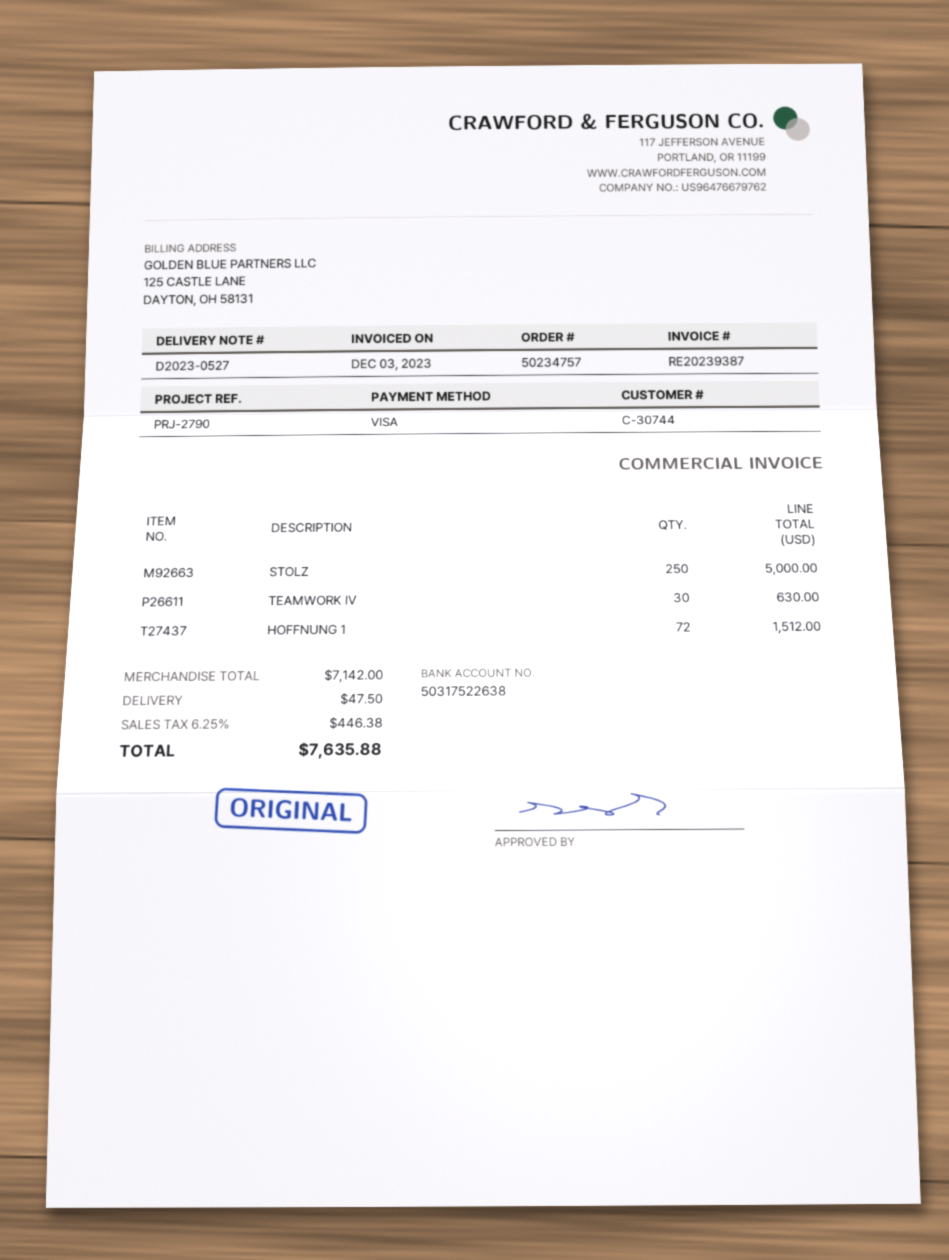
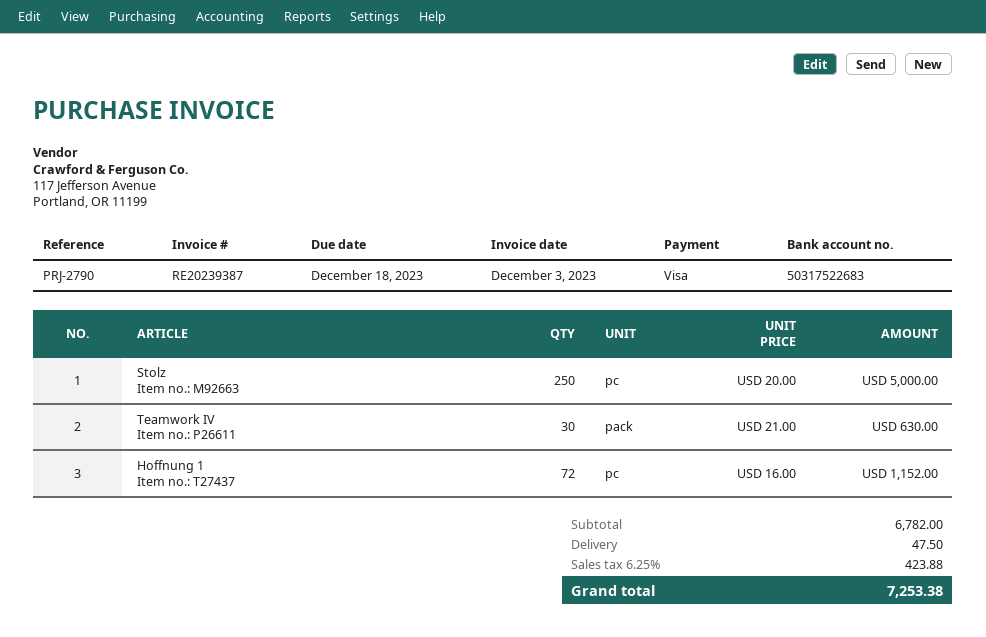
bank account: 50317522638 -> 50317522683
HOFFNUNG 1: 72 for 1512.00 -> 72 for 1152.00
subtotal: 7142.00 -> 6782.00
tax: 6.25% = 446.38 -> 6.25% = 423.88
total: 7635.88 -> 7253.38

